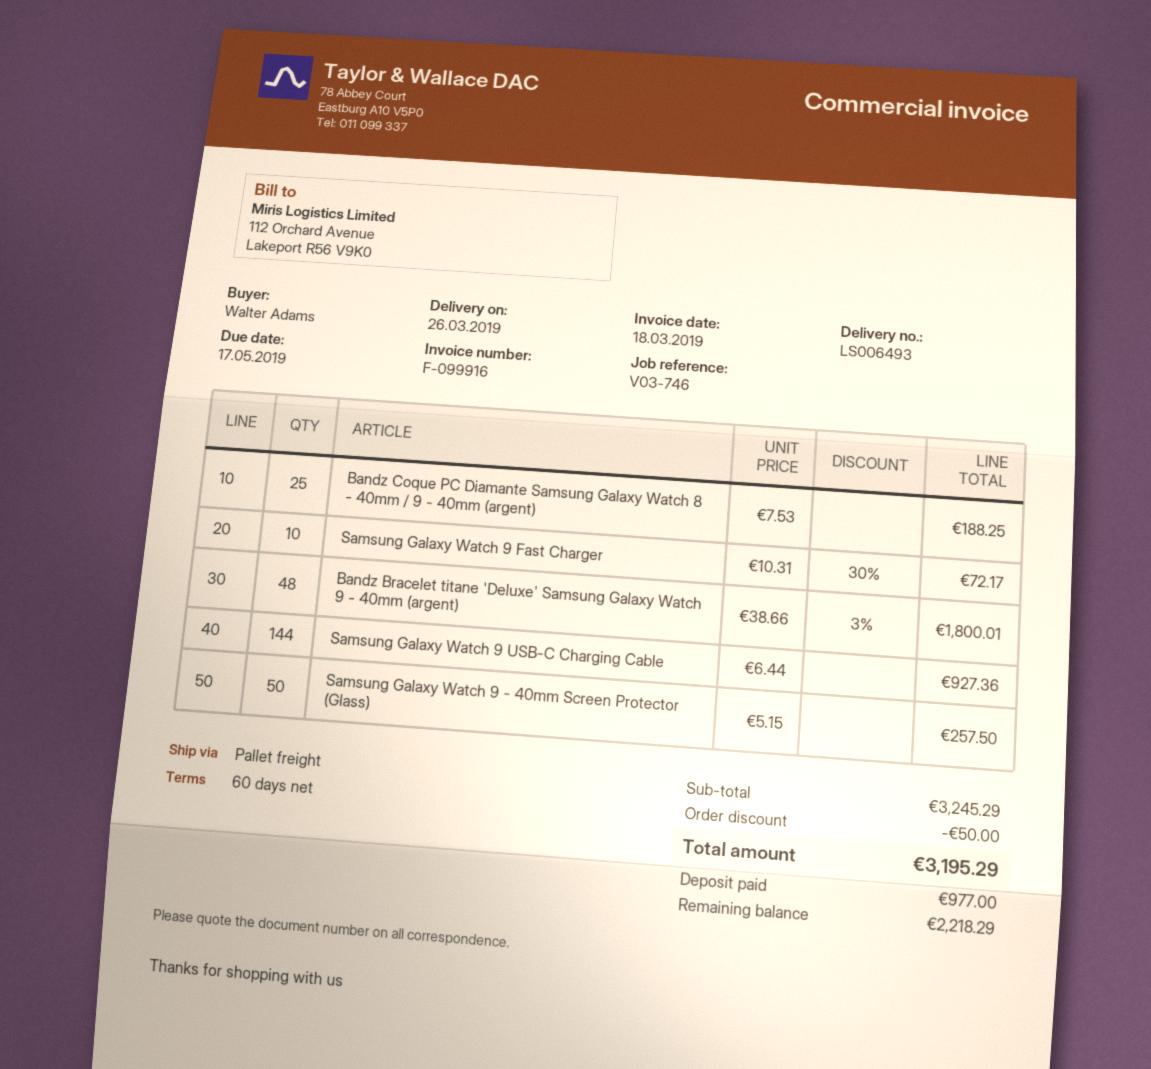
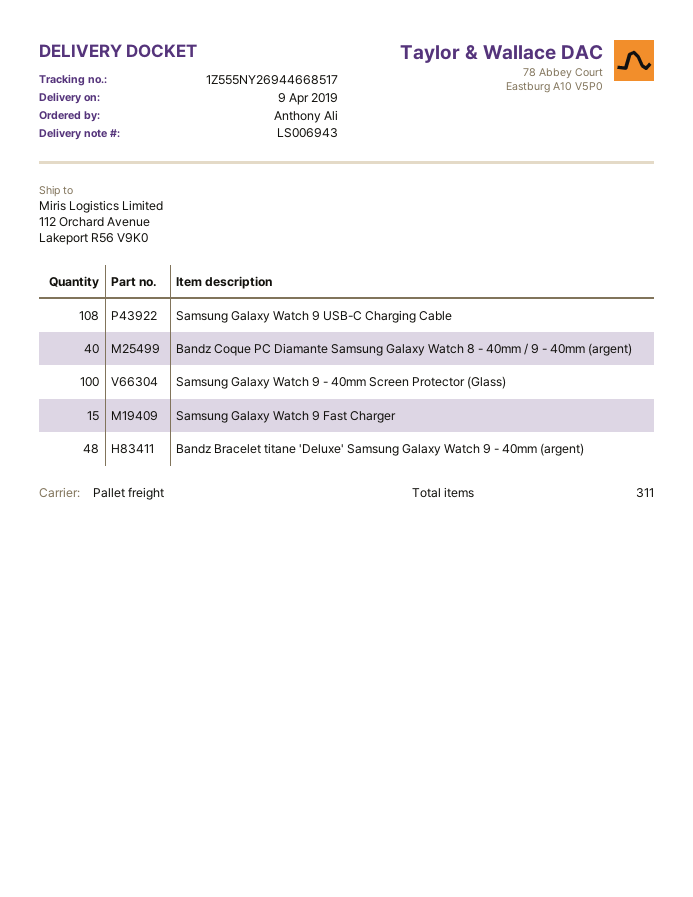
delivery note number: LS006493 -> LS006943
delivery date: 2019-03-26 -> 2019-04-09
ordered by: Walter Adams -> Anthony Ali
Bandz Coque PC Diamante Samsung Galaxy Watch 8 - 40mm / 9 - 40mm (argent): 25 -> 40
Samsung Galaxy Watch 9 Fast Charger: 10 -> 15
Samsung Galaxy Watch 9 USB-C Charging Cable: 144 -> 108
Samsung Galaxy Watch 9 - 40mm Screen Protector (Glass): 50 -> 100

